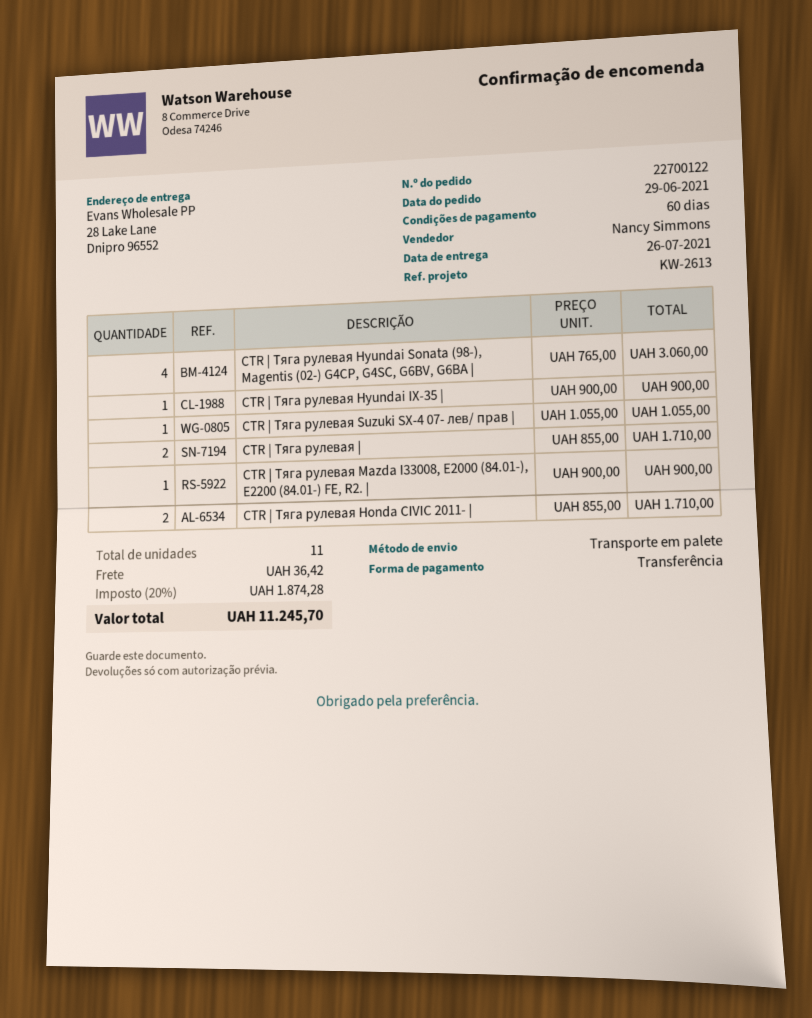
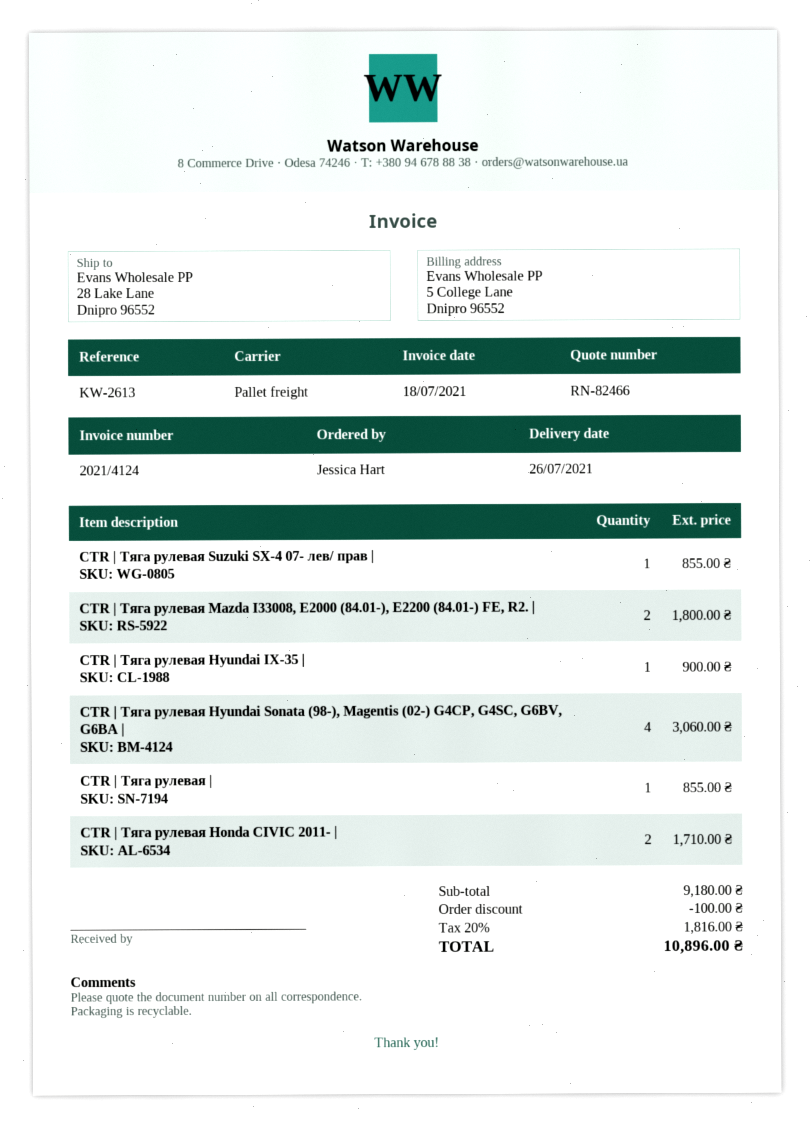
CTR | Тяга рулевая Suzuki SX-4 07- лев/ прав |: 1 for 1055.00 -> 1 for 855.00
CTR | Тяга рулевая |: 2 for 1710.00 -> 1 for 855.00
CTR | Тяга рулевая Mazda I33008, E2000 (84.01-), E2200 (84.01-) FE, R2. |: 1 for 900.00 -> 2 for 1800.00
discount: none -> 100.00
shipping: 36.42 -> none
tax: 20% = 1874.28 -> 20% = 1816.00
total: 11245.70 -> 10896.00

